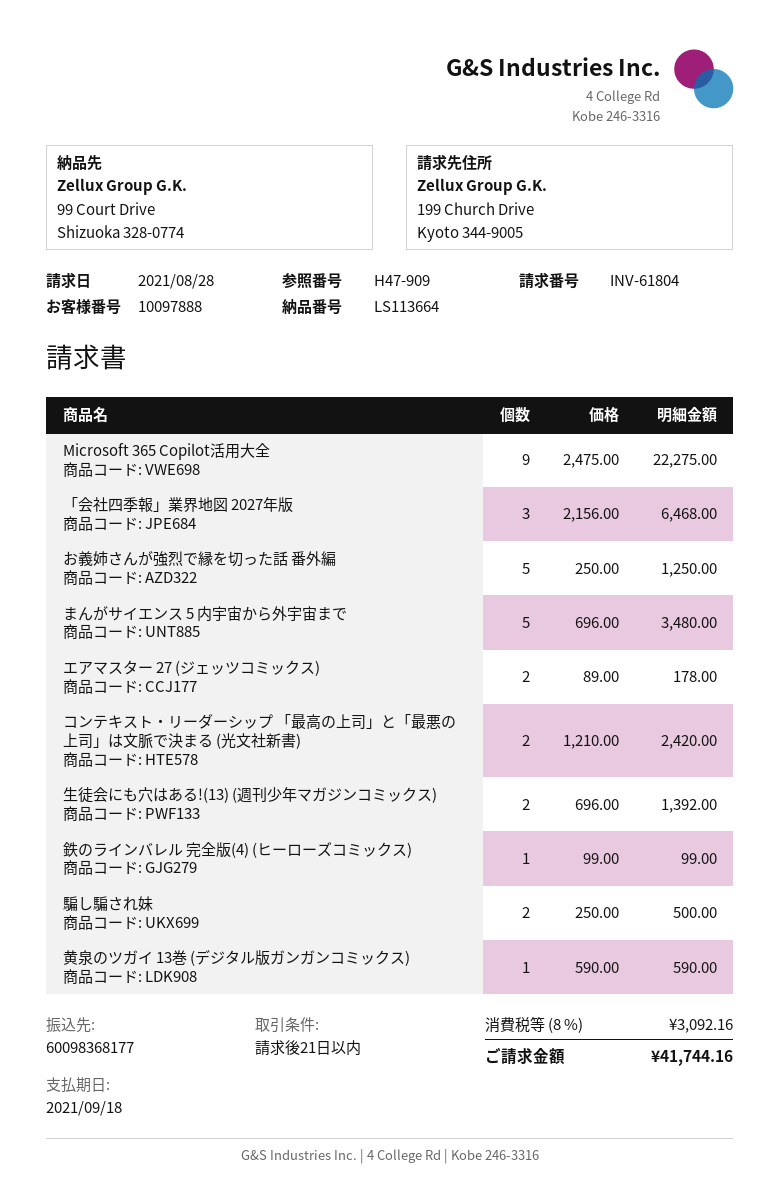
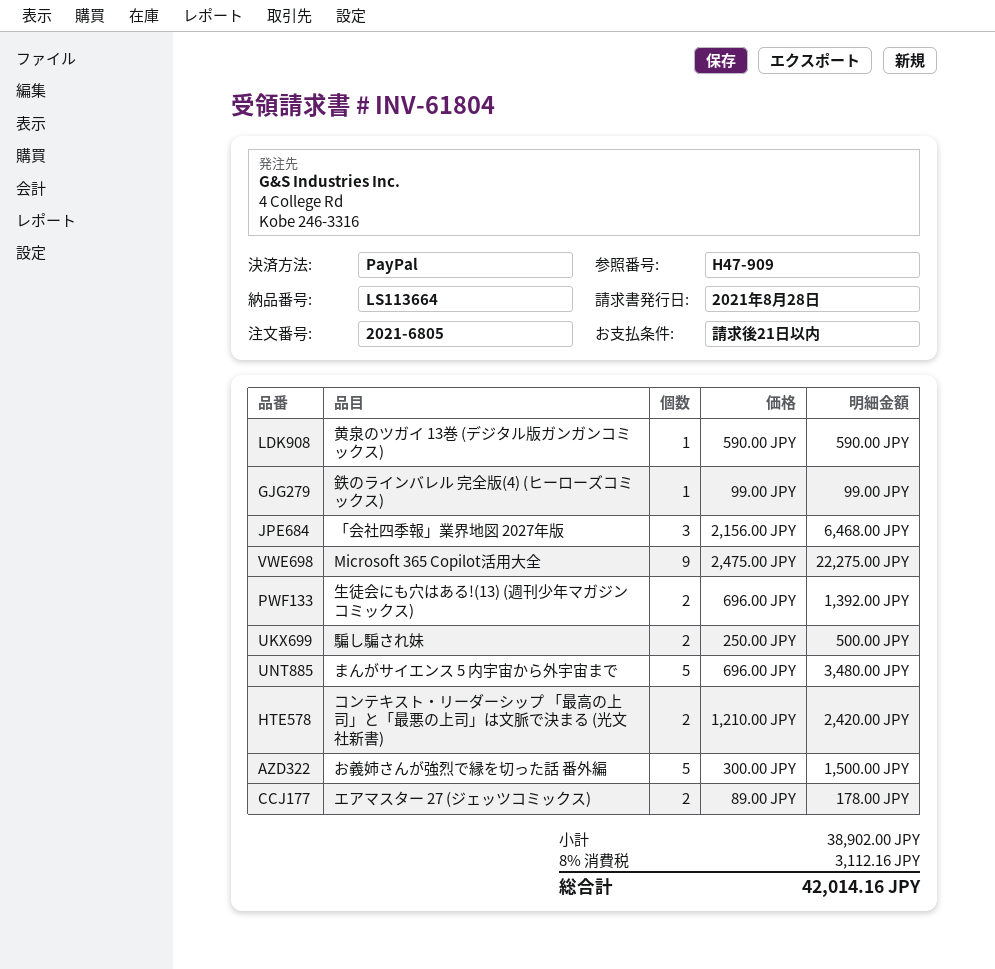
お義姉さんが強烈で縁を切った話 番外編: 5 x 250.00 = 1250.00 -> 5 x 300.00 = 1500.00
tax: 8% = 3092.16 -> 8% = 3112.16
total: 41744.16 -> 42014.16

